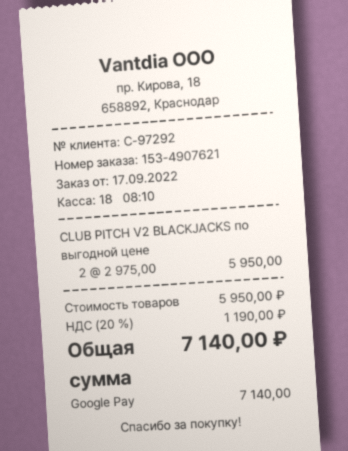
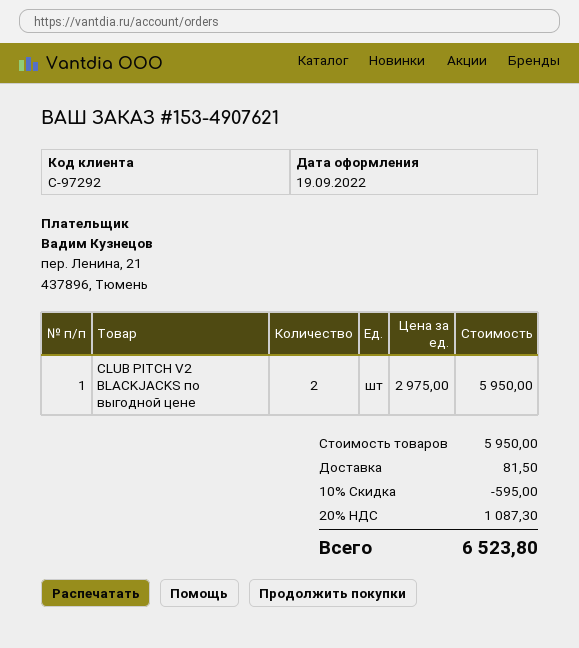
order date: 2022-09-17 -> 2022-09-19
discount: none -> 10% = 595.00
shipping: none -> 81.50
tax: 20% = 1190.00 -> 20% = 1087.30
total: 7140.00 -> 6523.80

